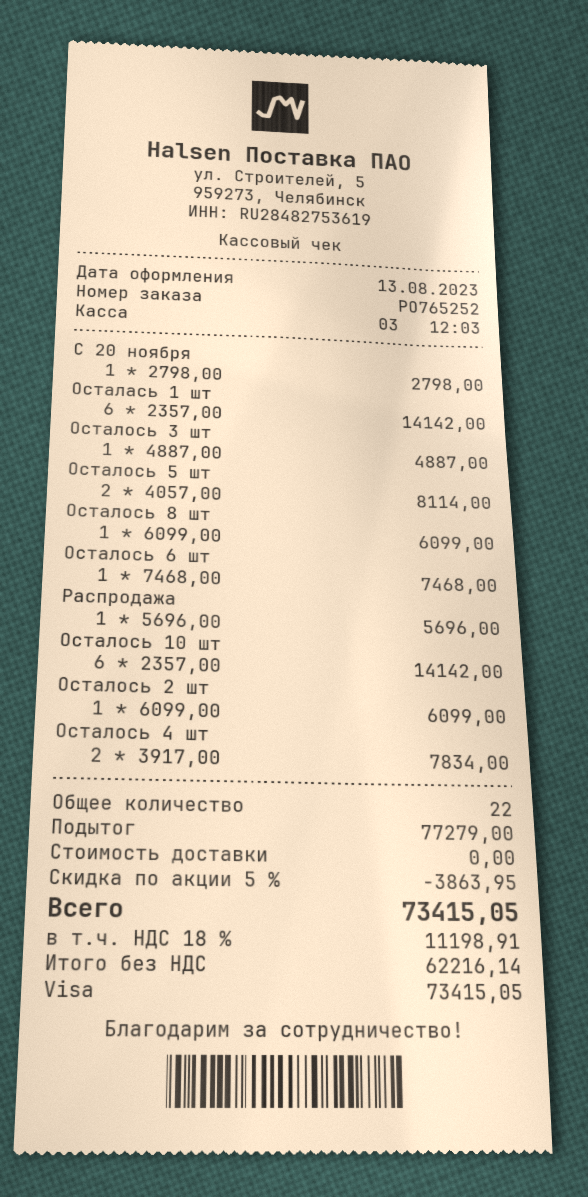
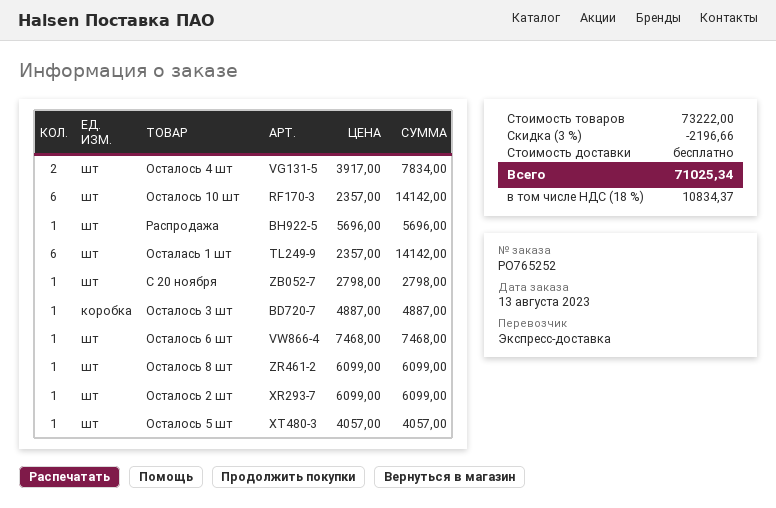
Осталось 5 шт: 2 x 4057.00 = 8114.00 -> 1 x 4057.00 = 4057.00
subtotal: 77279.00 -> 73222.00
discount: 5% = 3863.95 -> 3% = 2196.66
tax: 18% = 11198.91 -> 18% = 10834.37
total: 73415.05 -> 71025.34

